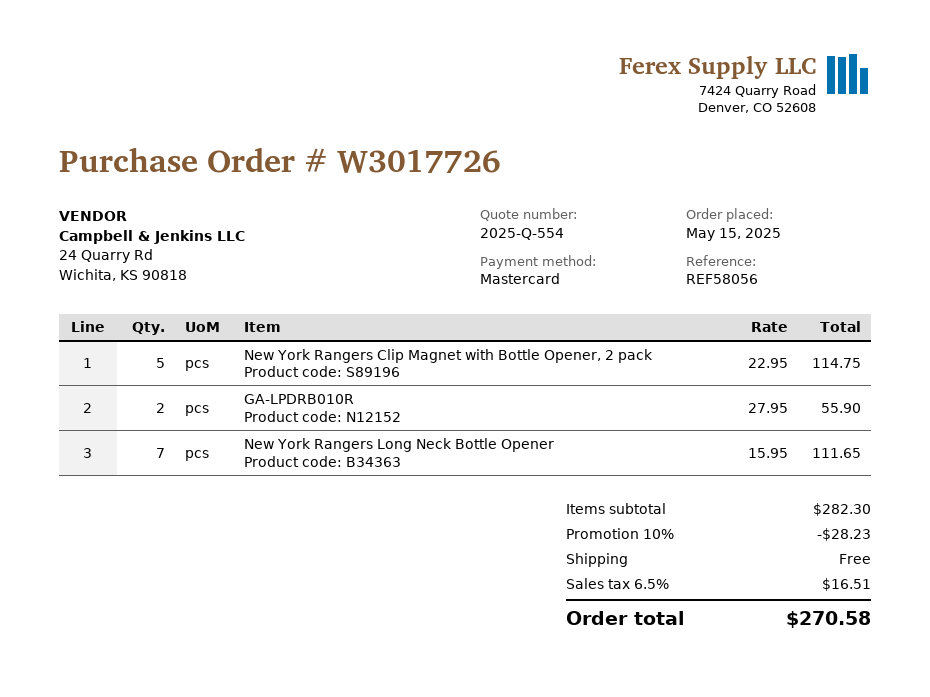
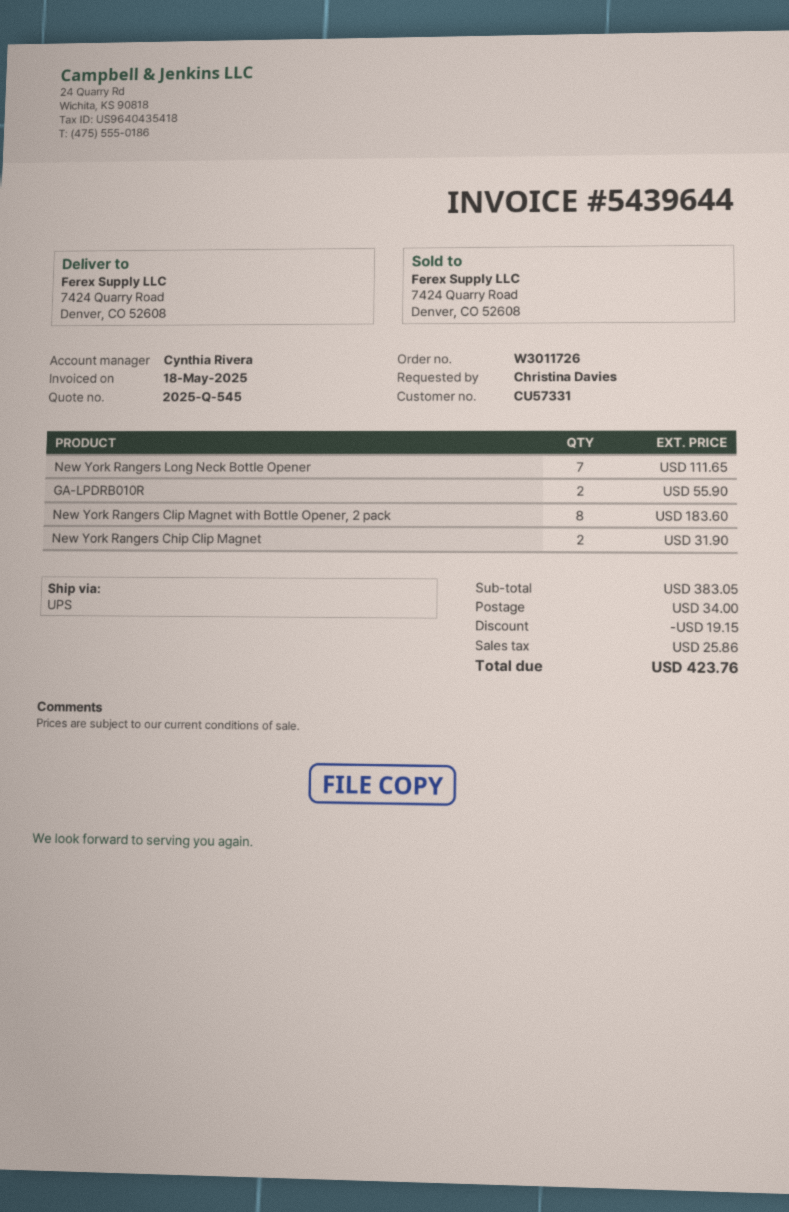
quote number: 2025-Q-554 -> 2025-Q-545
order number: W3017726 -> W3011726
New York Rangers Clip Magnet with Bottle Opener, 2 pack: 5 for 114.75 -> 8 for 183.60
New York Rangers Chip Clip Magnet: none -> 2 for 31.90
subtotal: 282.30 -> 383.05
discount: 28.23 -> 19.15
shipping: 0.00 -> 34.00
tax: 16.51 -> 25.86
total: 270.58 -> 423.76

